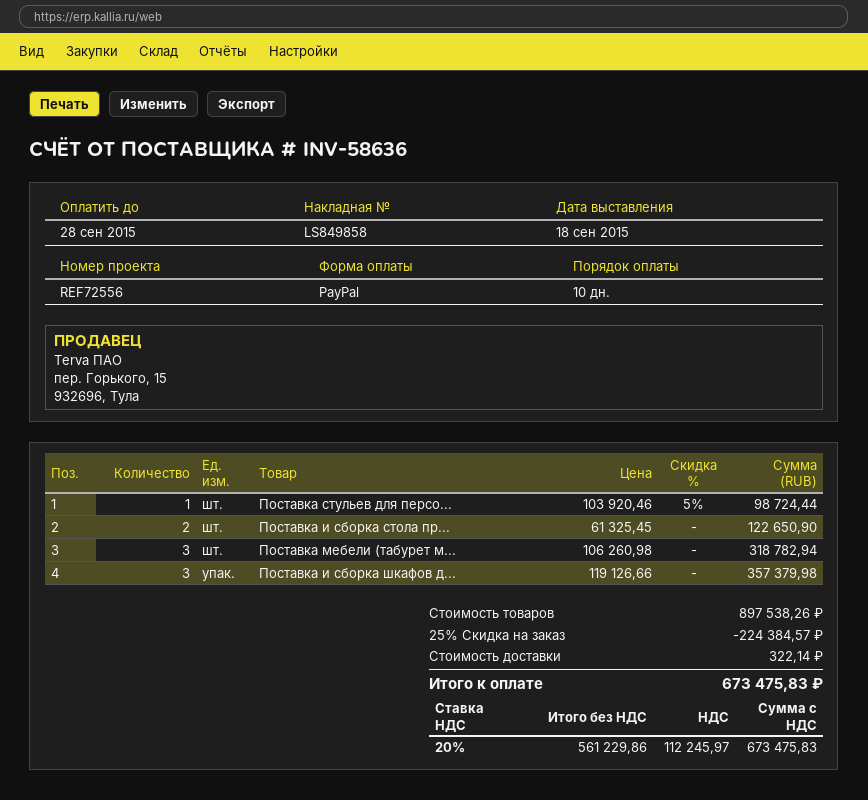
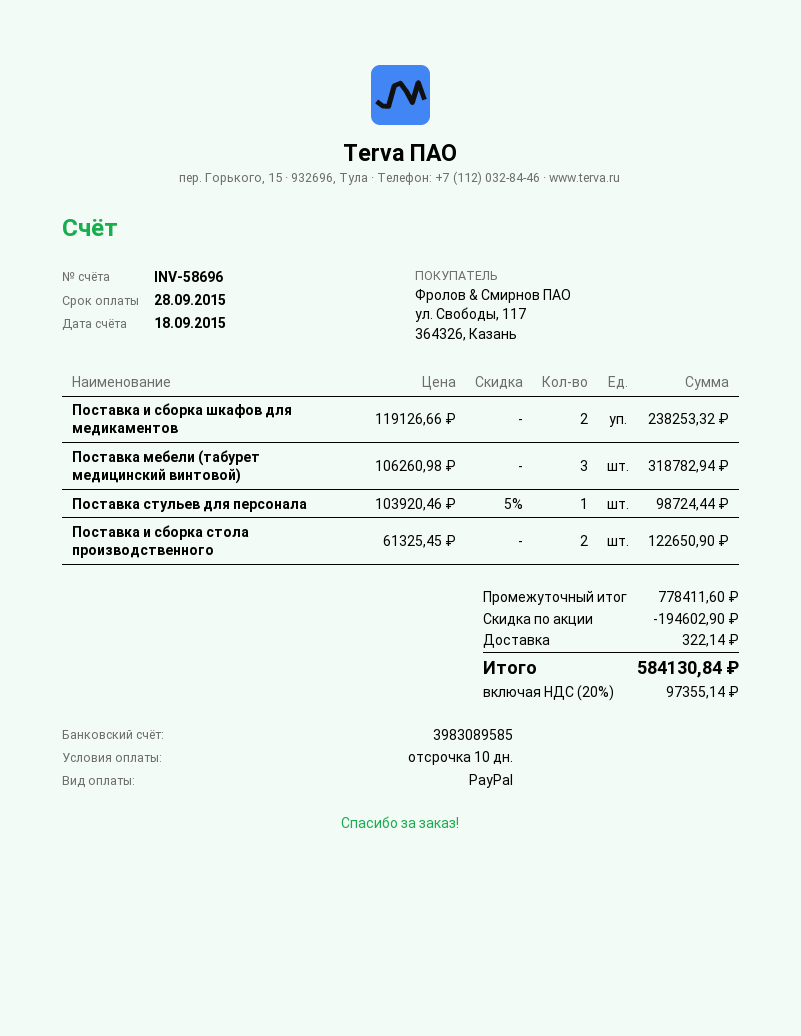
invoice number: INV-58636 -> INV-58696
Поставка и сборка шкафов д...: 3 x 119126.66 = 357379.98 -> 2 x 119126.66 = 238253.32
subtotal: 897538.26 -> 778411.60
discount: 224384.57 -> 194602.90
tax: 20% = 112245.97 -> 20% = 97355.14
total: 673475.83 -> 584130.84

